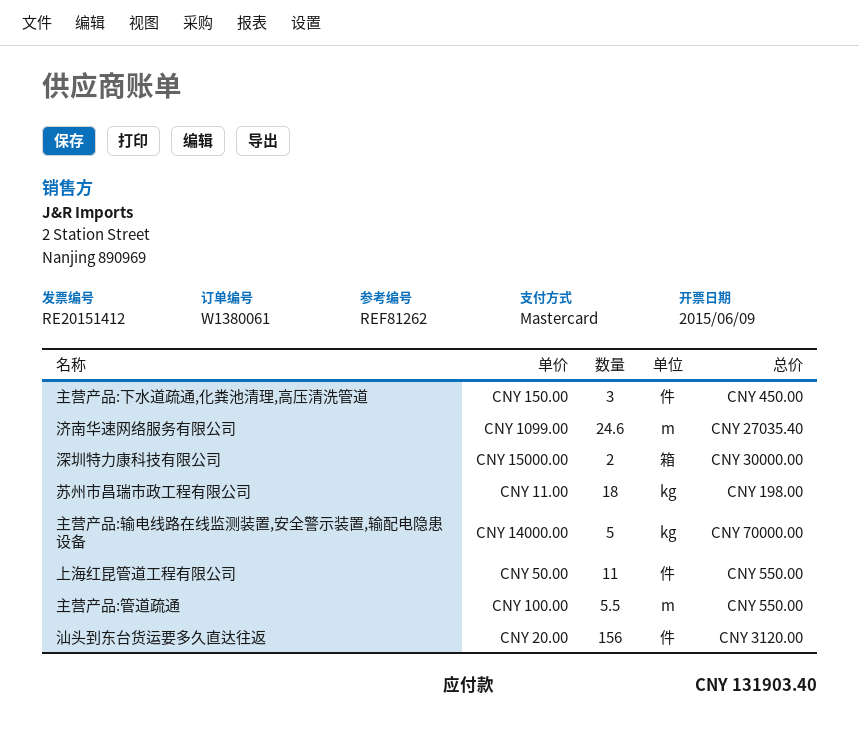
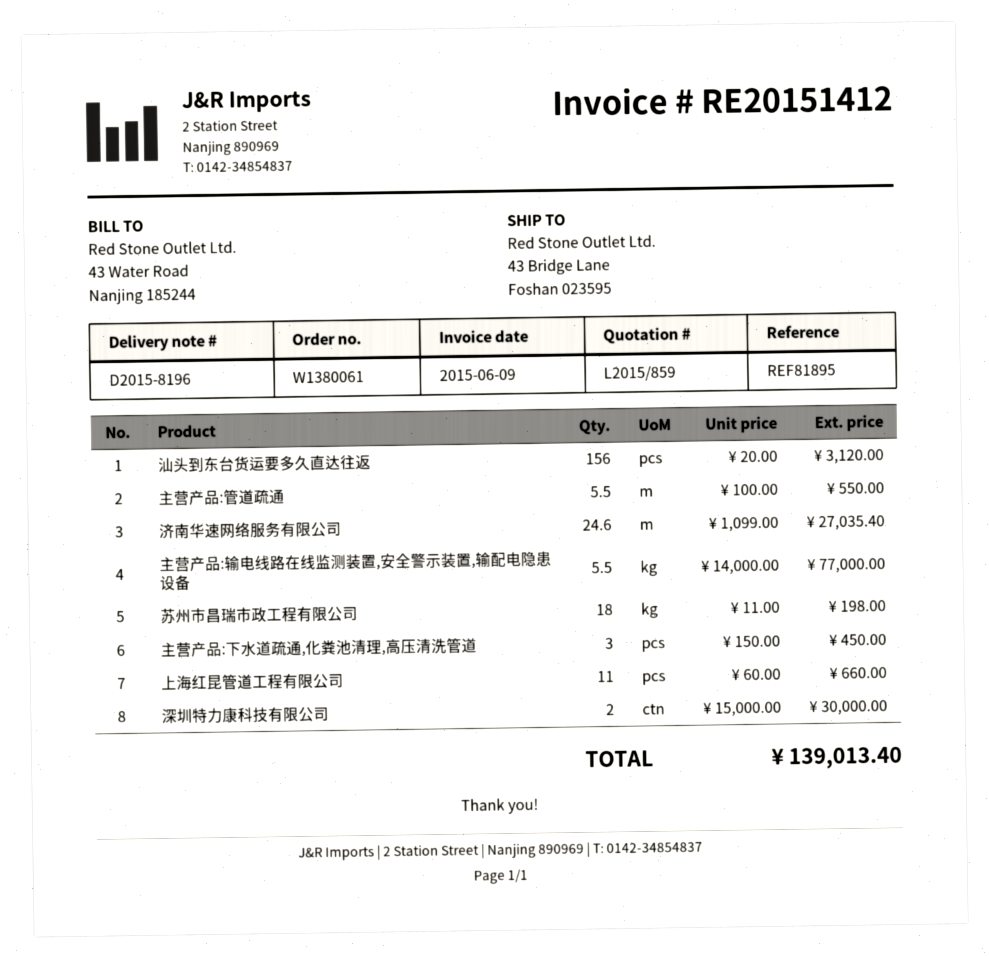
reference: REF81262 -> REF81895
主营产品:输电线路在线监测装置,安全警示装置,输配电隐患设备: 5 x 14000.00 = 70000.00 -> 5.5 x 14000.00 = 77000.00
上海红昆管道工程有限公司: 11 x 50.00 = 550.00 -> 11 x 60.00 = 660.00
total: 131903.40 -> 139013.40

